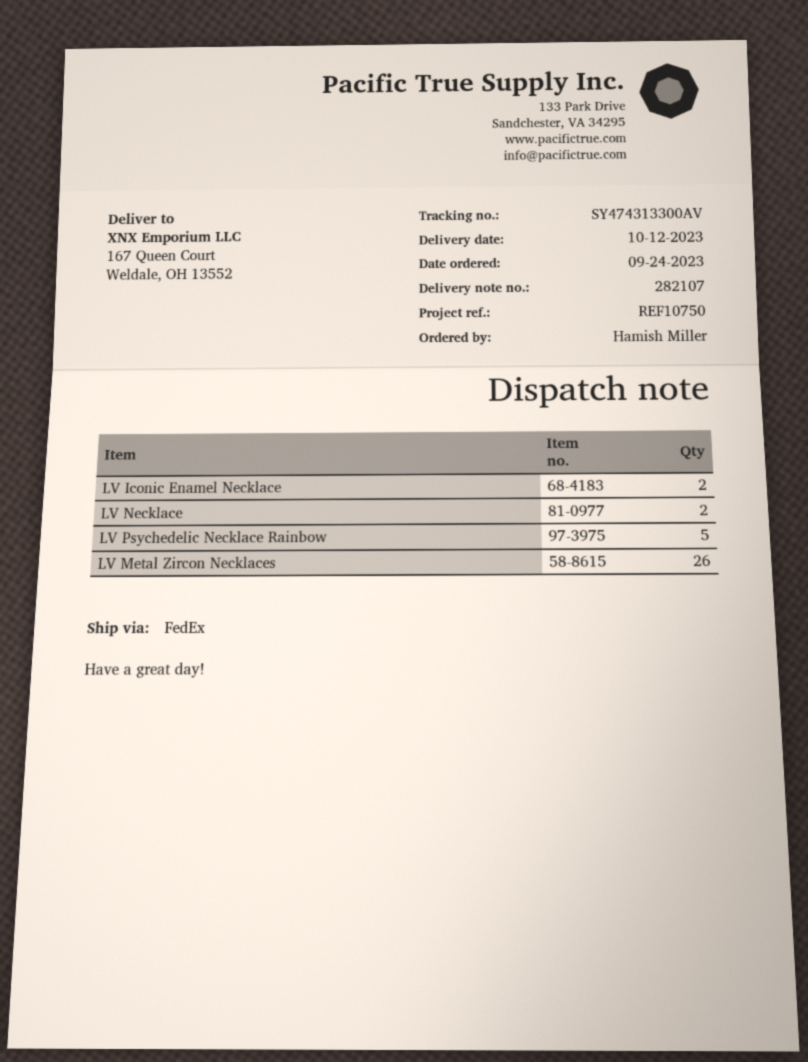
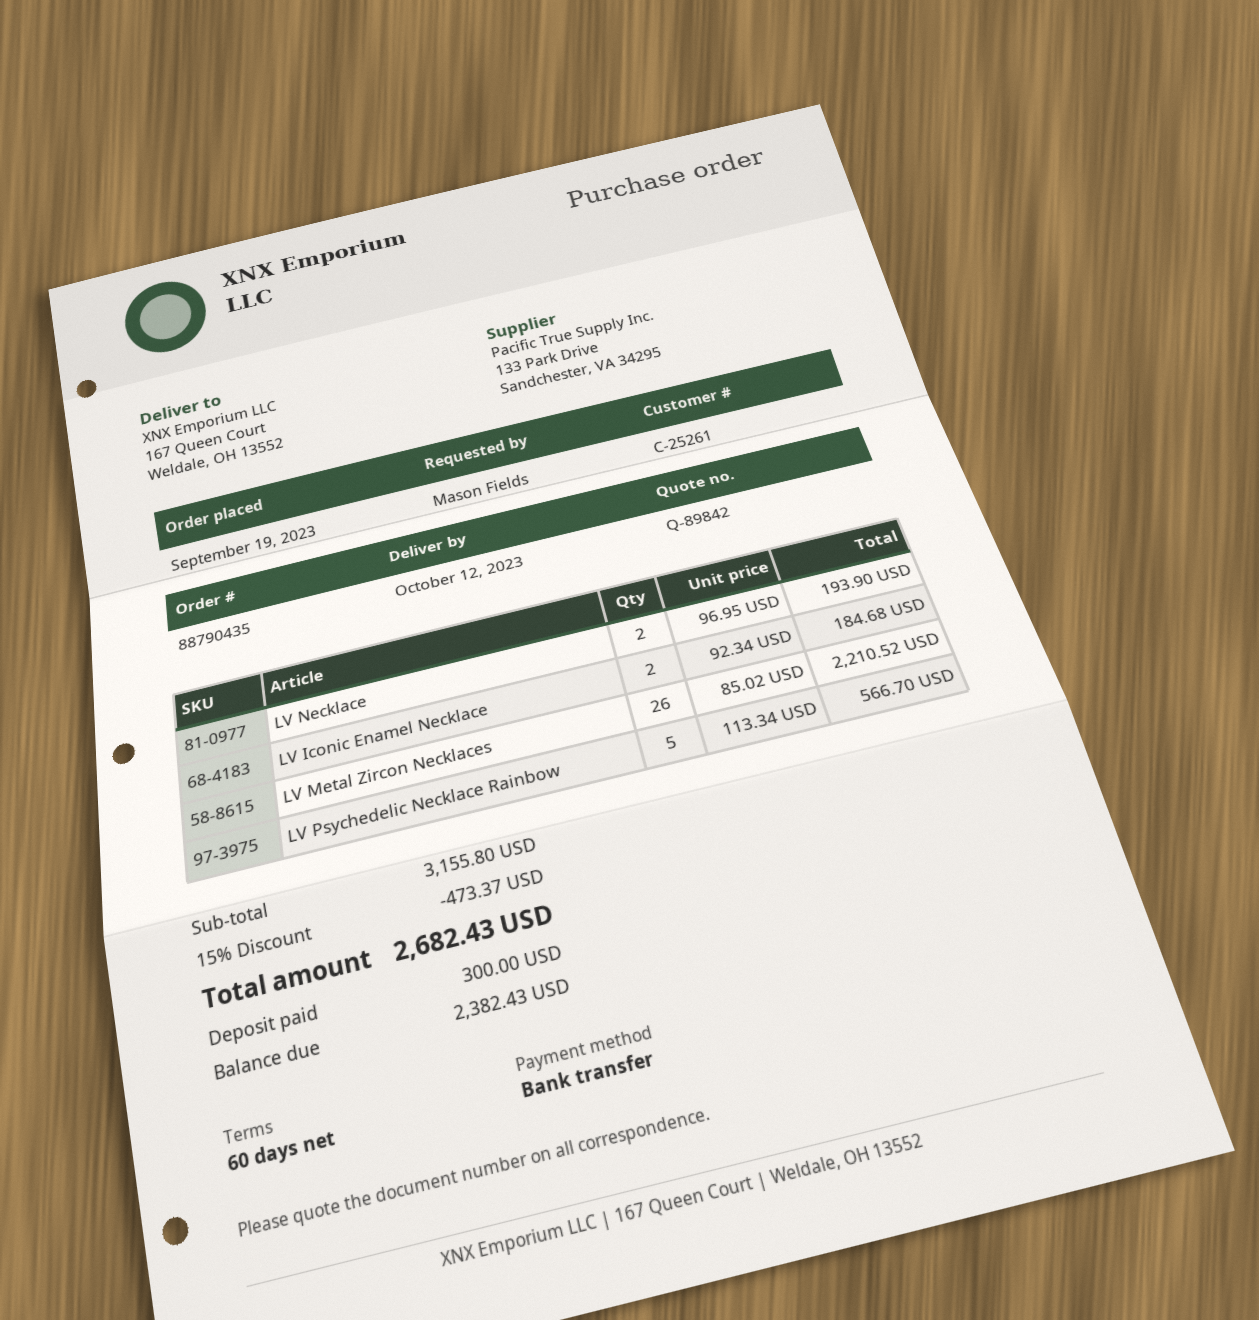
order date: 2023-09-24 -> 2023-09-19
ordered by: Hamish Miller -> Mason Fields

